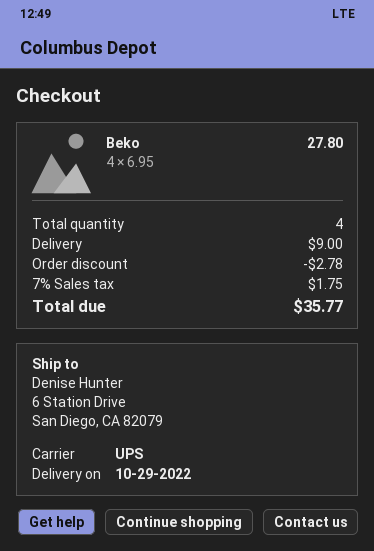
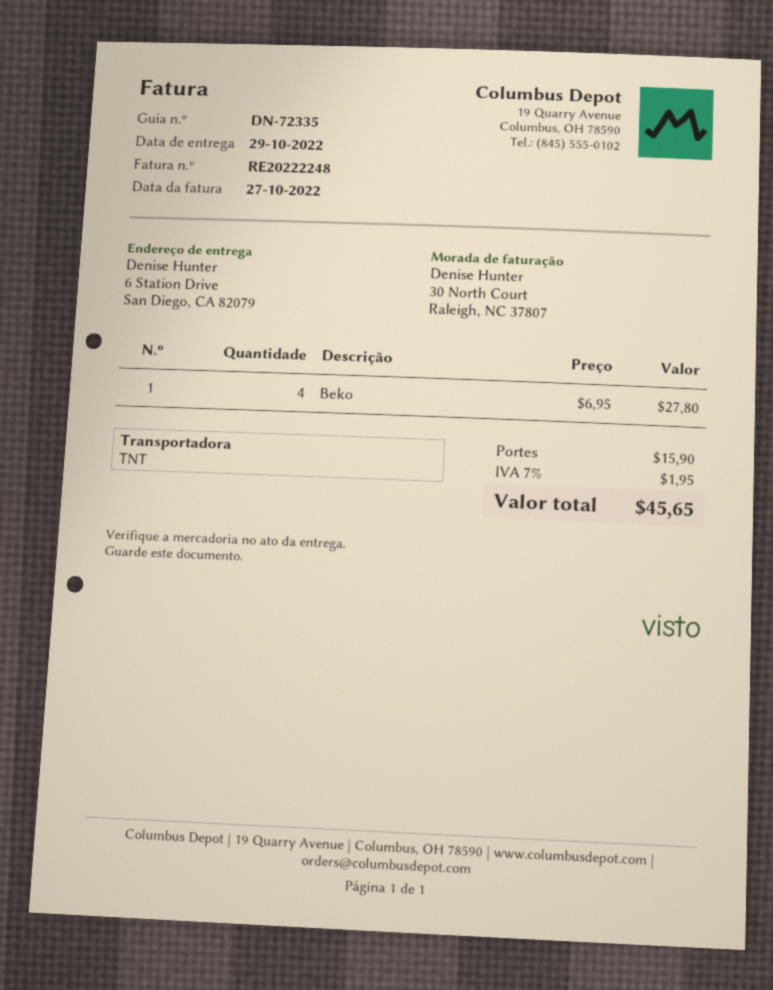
shipping method: UPS -> TNT
discount: 2.78 -> none
shipping: 9.00 -> 15.90
tax: 7% = 1.75 -> 7% = 1.95
total: 35.77 -> 45.65

